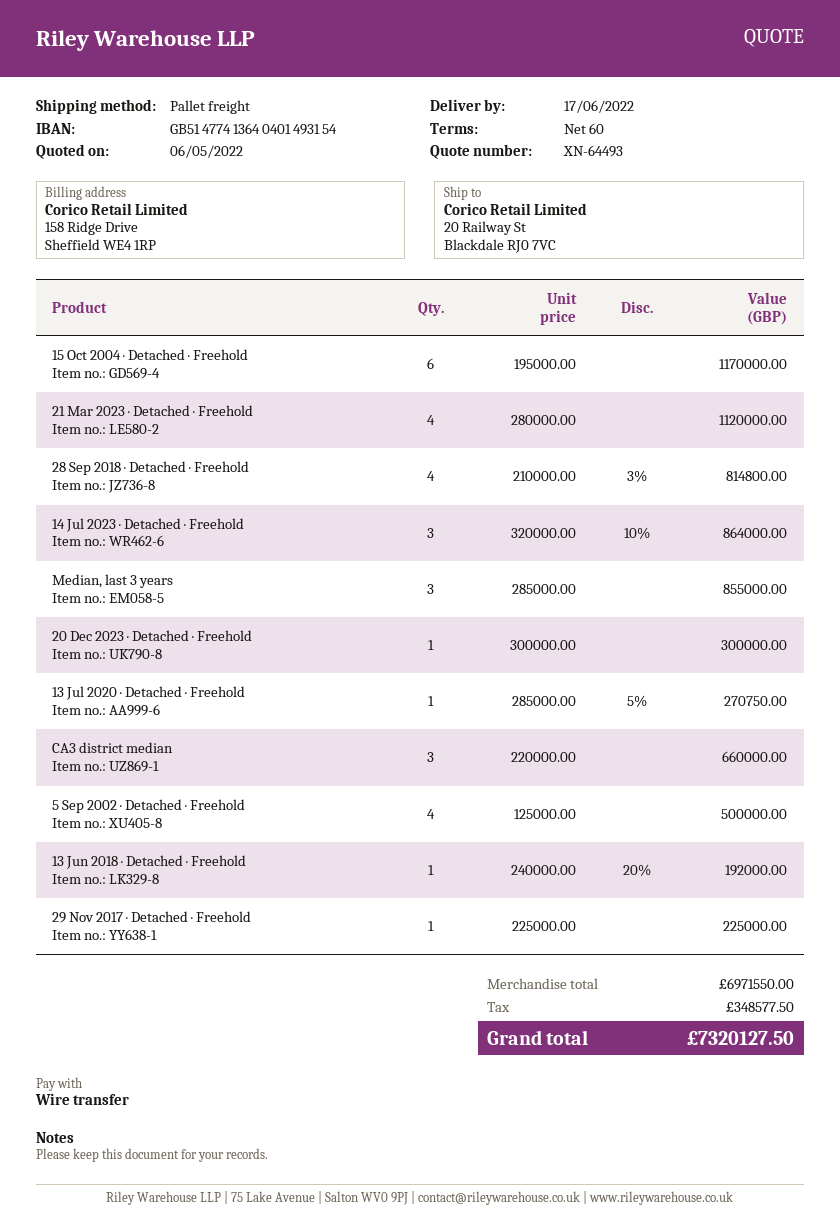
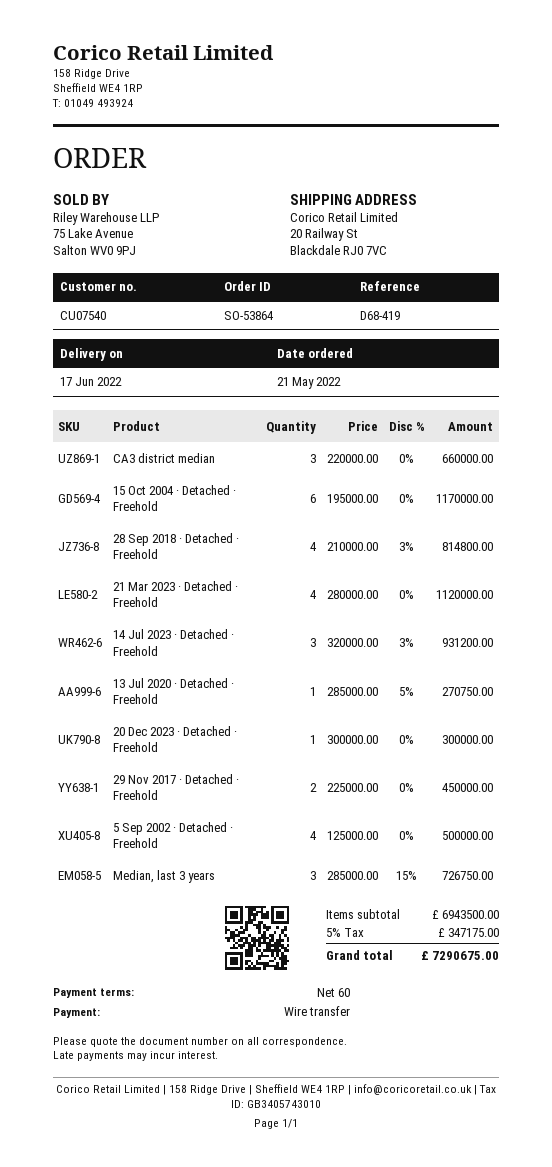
14 Jul 2023 · Detached · Freehold: 3 x 320000.00 - 10% = 864000.00 -> 3 x 320000.00 - 3% = 931200.00
Median, last 3 years: 3 x 285000.00 = 855000.00 -> 3 x 285000.00 - 15% = 726750.00
13 Jun 2018 · Detached · Freehold: 1 x 240000.00 - 20% = 192000.00 -> none
29 Nov 2017 · Detached · Freehold: 1 x 225000.00 = 225000.00 -> 2 x 225000.00 = 450000.00
subtotal: 6971550.00 -> 6943500.00
tax: 348577.50 -> 347175.00
total: 7320127.50 -> 7290675.00

